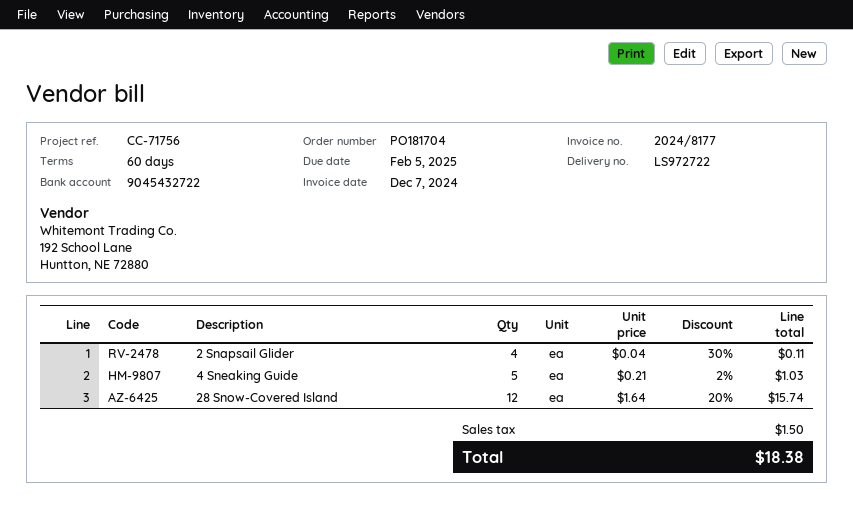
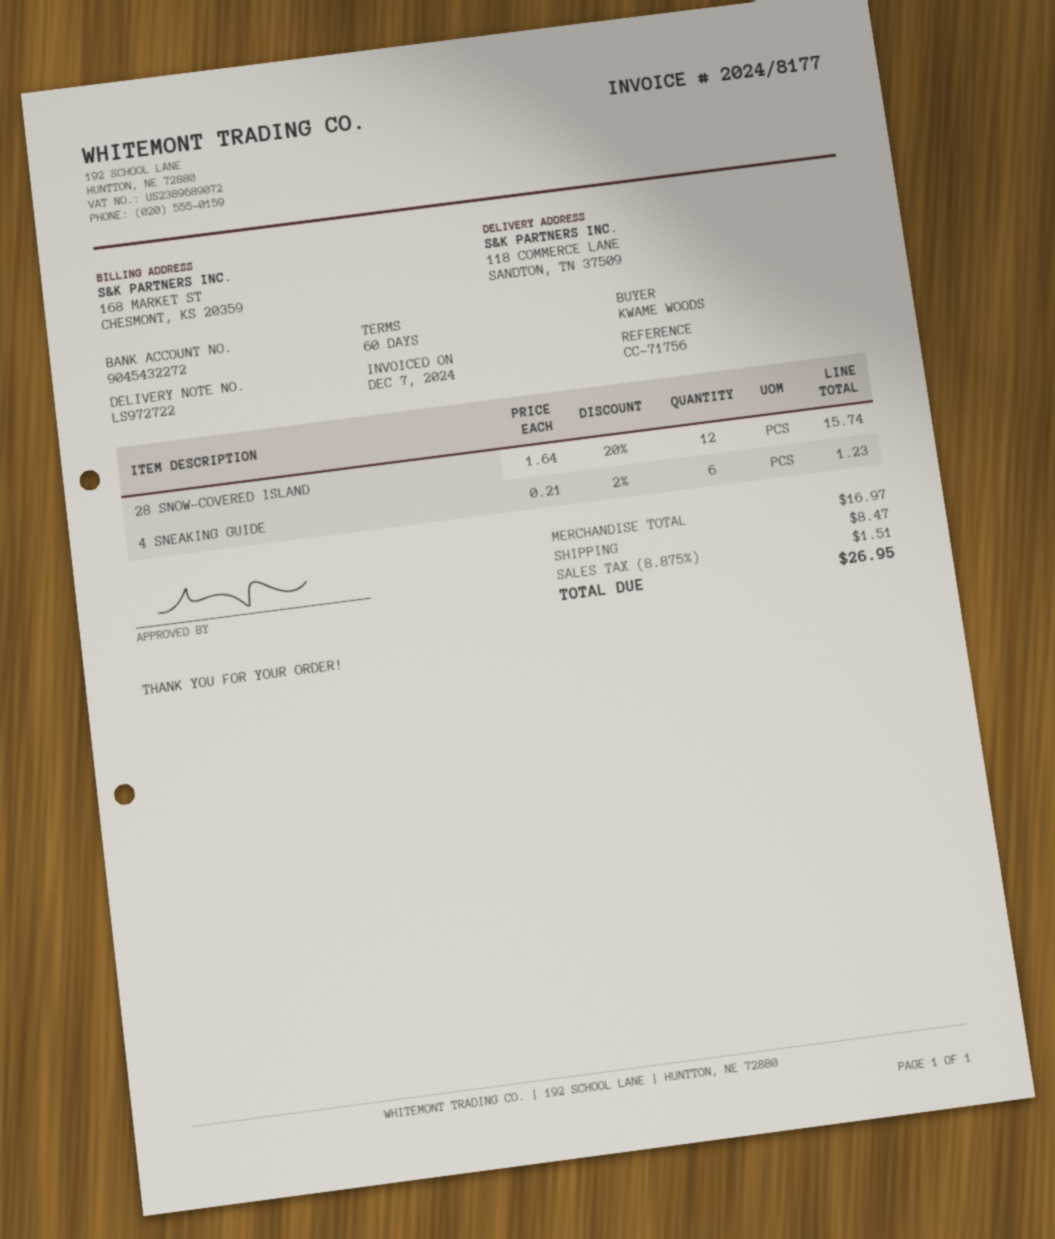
bank account: 9045432722 -> 9045432272
2 Snapsail Glider: 4 x 0.04 - 30% = 0.11 -> none
4 Sneaking Guide: 5 x 0.21 - 2% = 1.03 -> 6 x 0.21 - 2% = 1.23
shipping: none -> 8.47
tax: 1.50 -> 1.51
total: 18.38 -> 26.95

